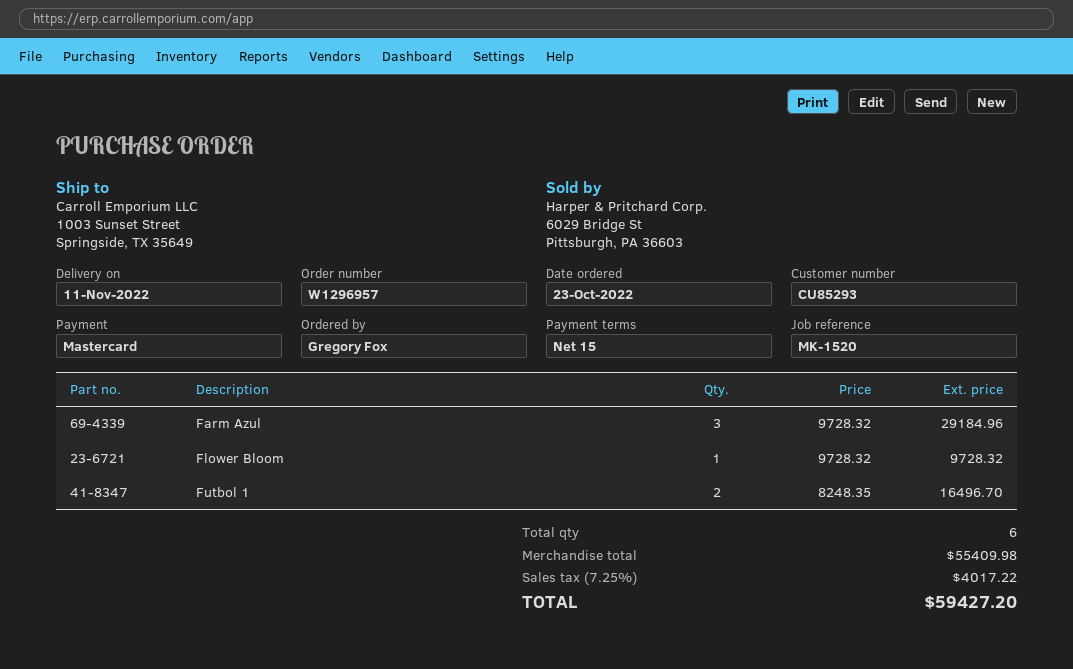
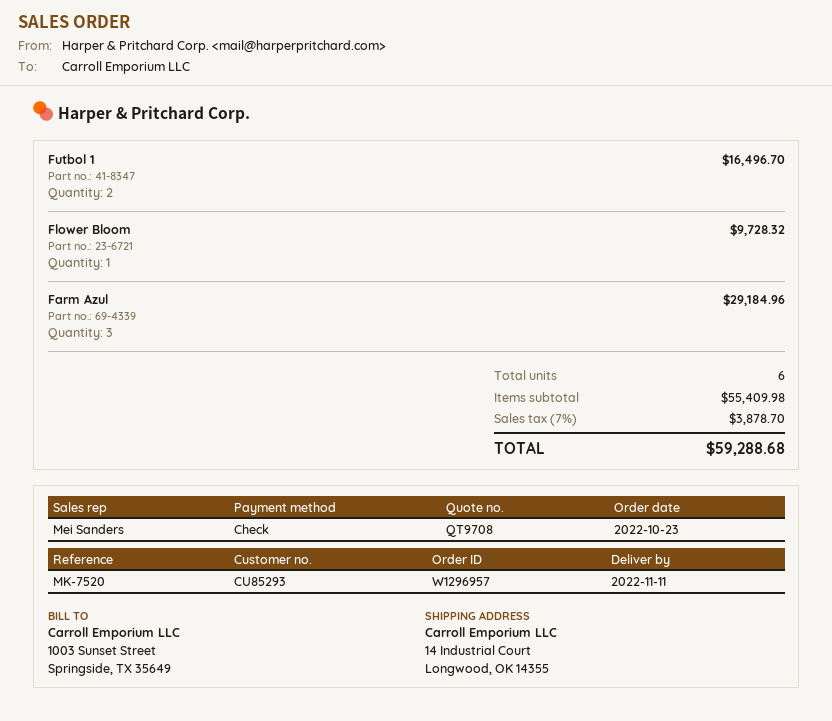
reference: MK-1520 -> MK-7520
payment method: Mastercard -> cheque
ship to: 1003 Sunset Street, Springside, TX 35649 -> 14 Industrial Court, Longwood, OK 14355
tax: 7.25% = 4017.22 -> 7% = 3878.70
total: 59427.20 -> 59288.68

